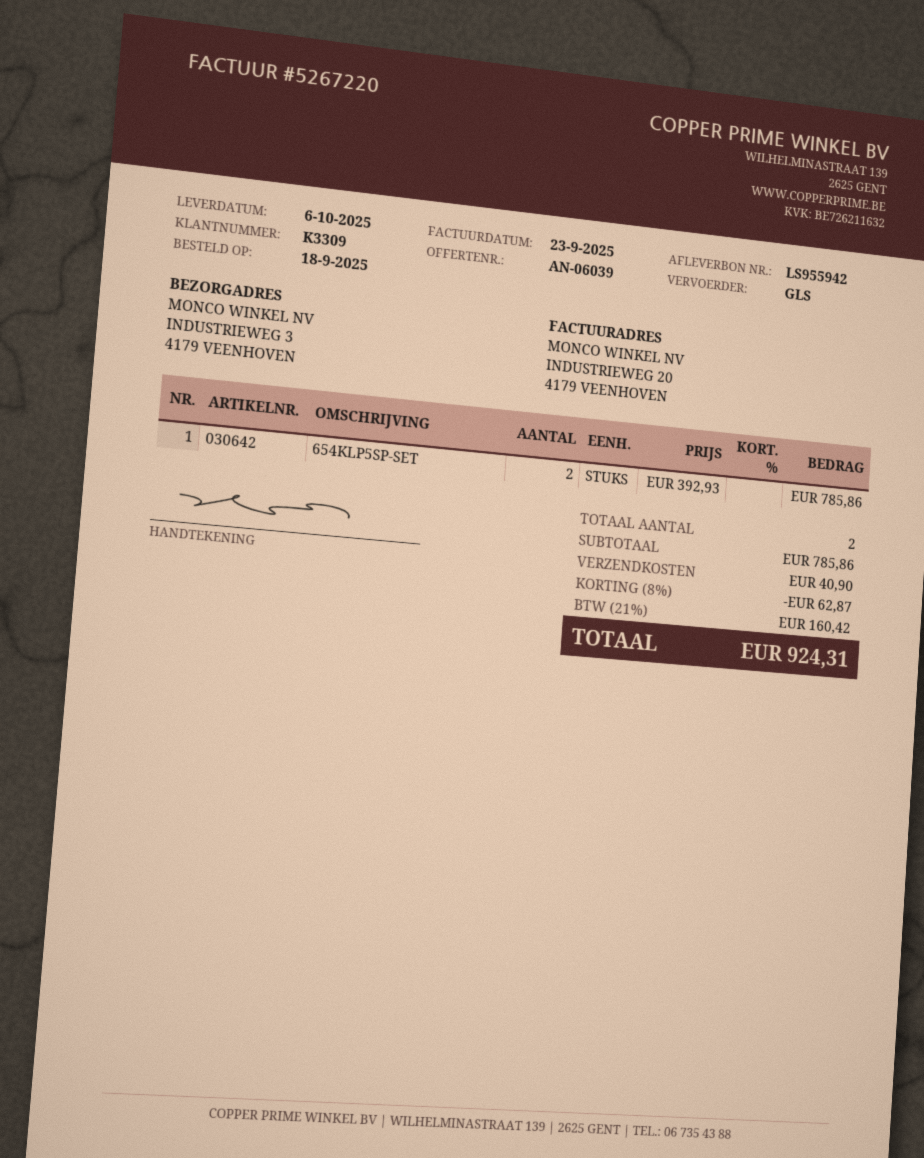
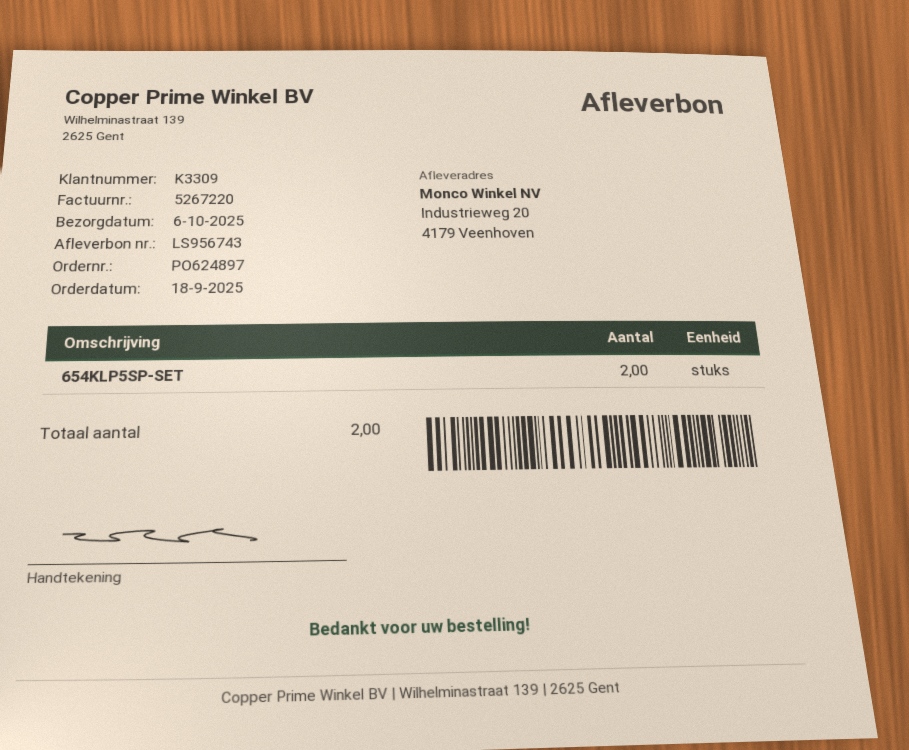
delivery note number: LS955942 -> LS956743
ship to: INDUSTRIEWEG 3, 4179 VEENHOVEN -> Industrieweg 20, 4179 Veenhoven

